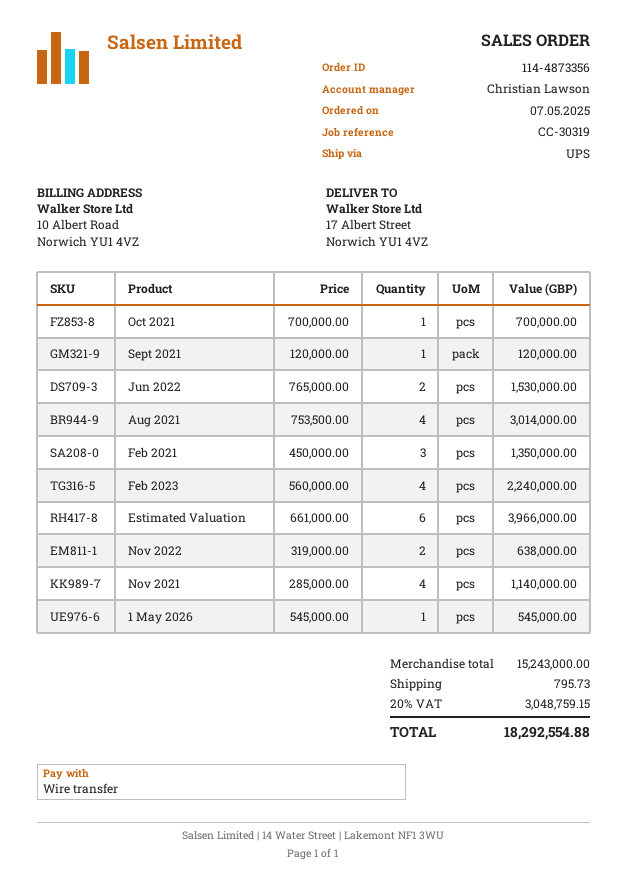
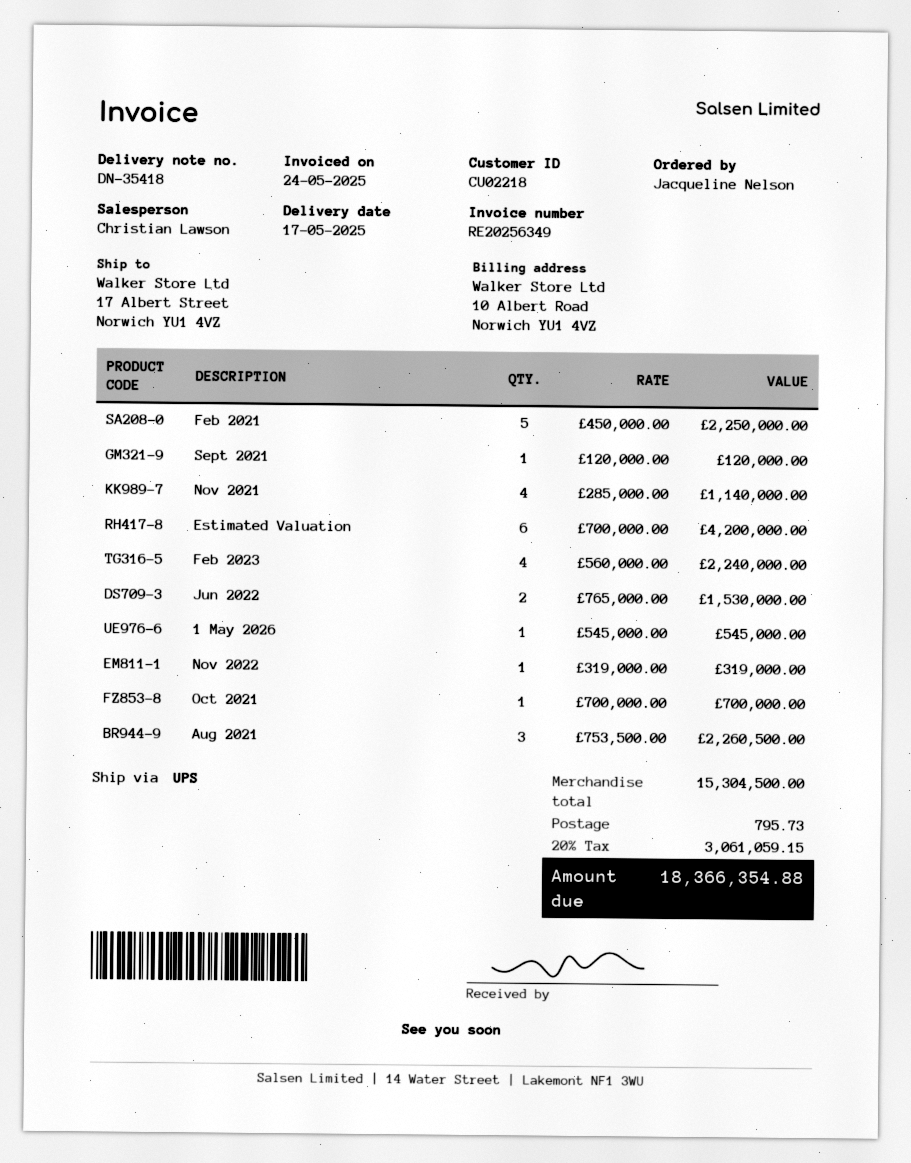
Aug 2021: 4 x 753500.00 = 3014000.00 -> 3 x 753500.00 = 2260500.00
Feb 2021: 3 x 450000.00 = 1350000.00 -> 5 x 450000.00 = 2250000.00
Estimated Valuation: 6 x 661000.00 = 3966000.00 -> 6 x 700000.00 = 4200000.00
Nov 2022: 2 x 319000.00 = 638000.00 -> 1 x 319000.00 = 319000.00
subtotal: 15243000.00 -> 15304500.00
tax: 20% = 3048759.15 -> 20% = 3061059.15
total: 18292554.88 -> 18366354.88

